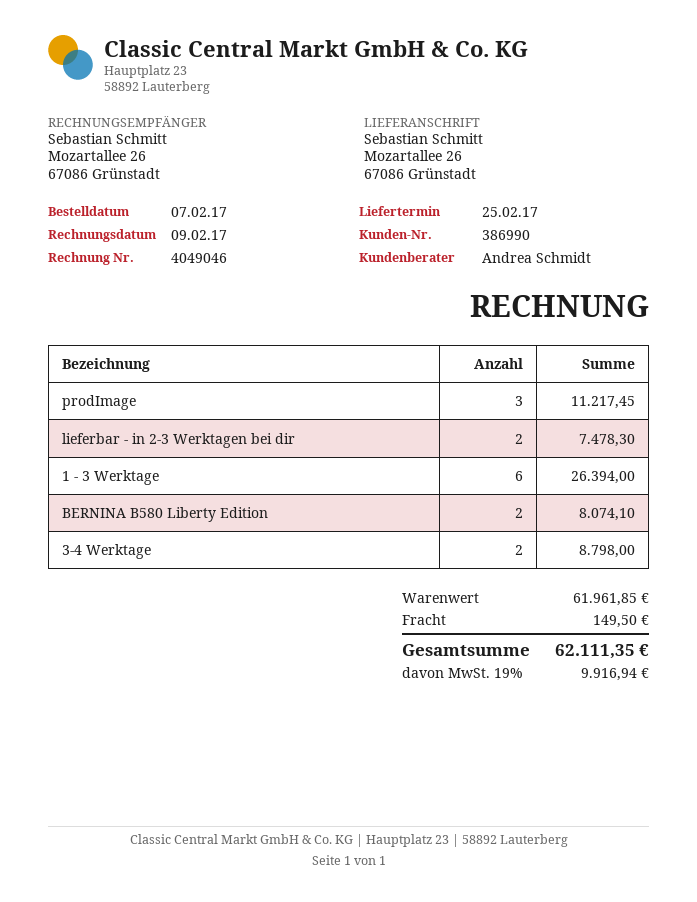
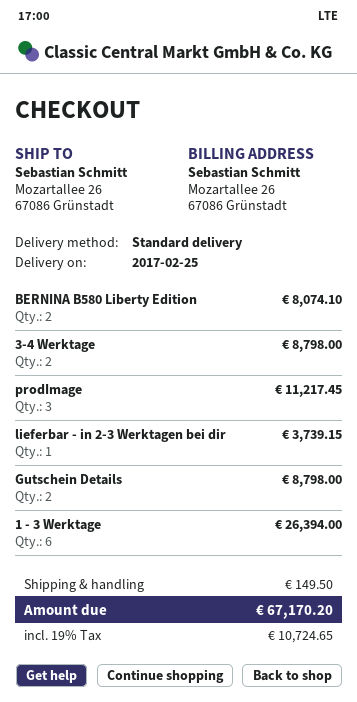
lieferbar - in 2-3 Werktagen bei dir: 2 for 7478.30 -> 1 for 3739.15
Gutschein Details: none -> 2 for 8798.00
tax: 19% = 9916.94 -> 19% = 10724.65
total: 62111.35 -> 67170.20

